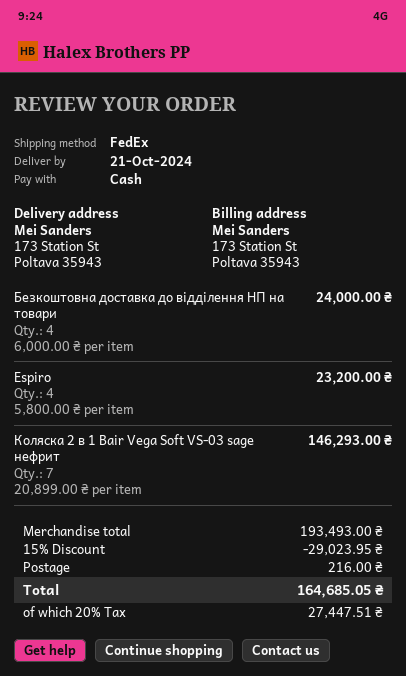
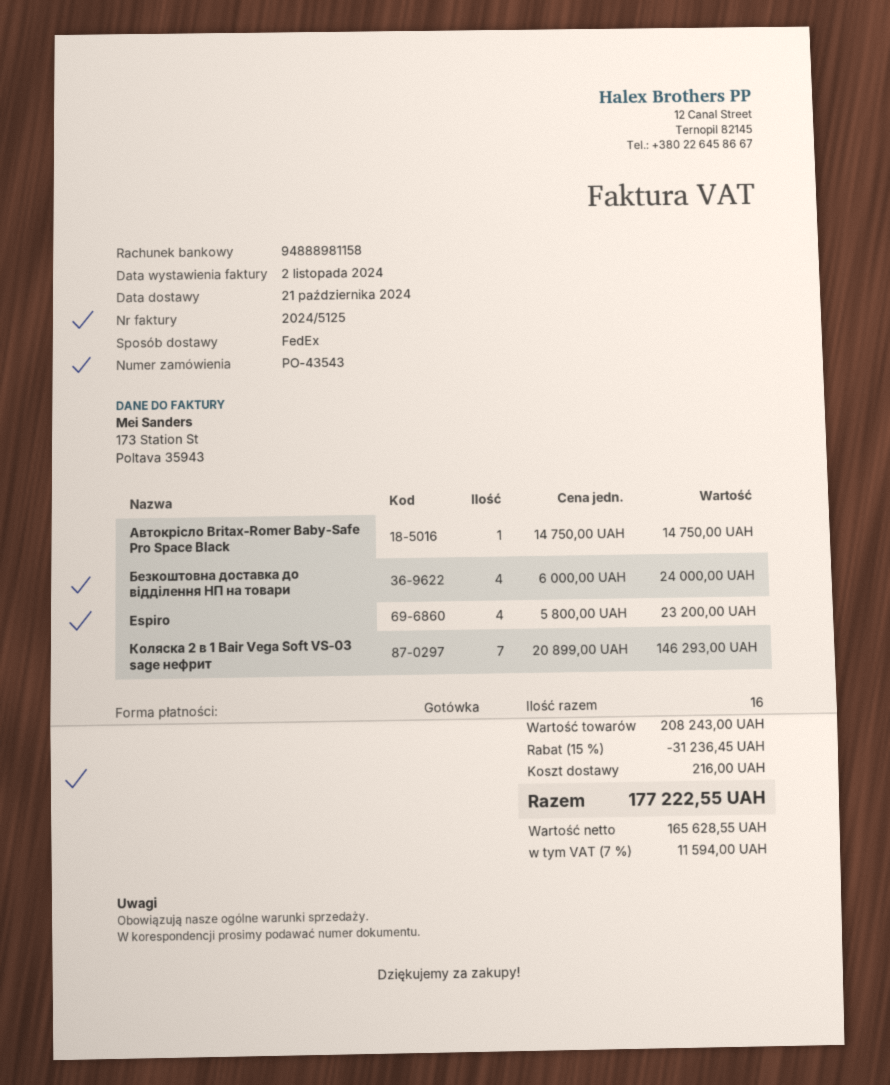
Автокрісло Britax-Romer Baby-Safe Pro Space Black: none -> 1 x 14750.00 = 14750.00
subtotal: 193493.00 -> 208243.00
discount: 15% = 29023.95 -> 15% = 31236.45
tax: 20% = 27447.51 -> 7% = 11594.00
total: 164685.05 -> 177222.55

